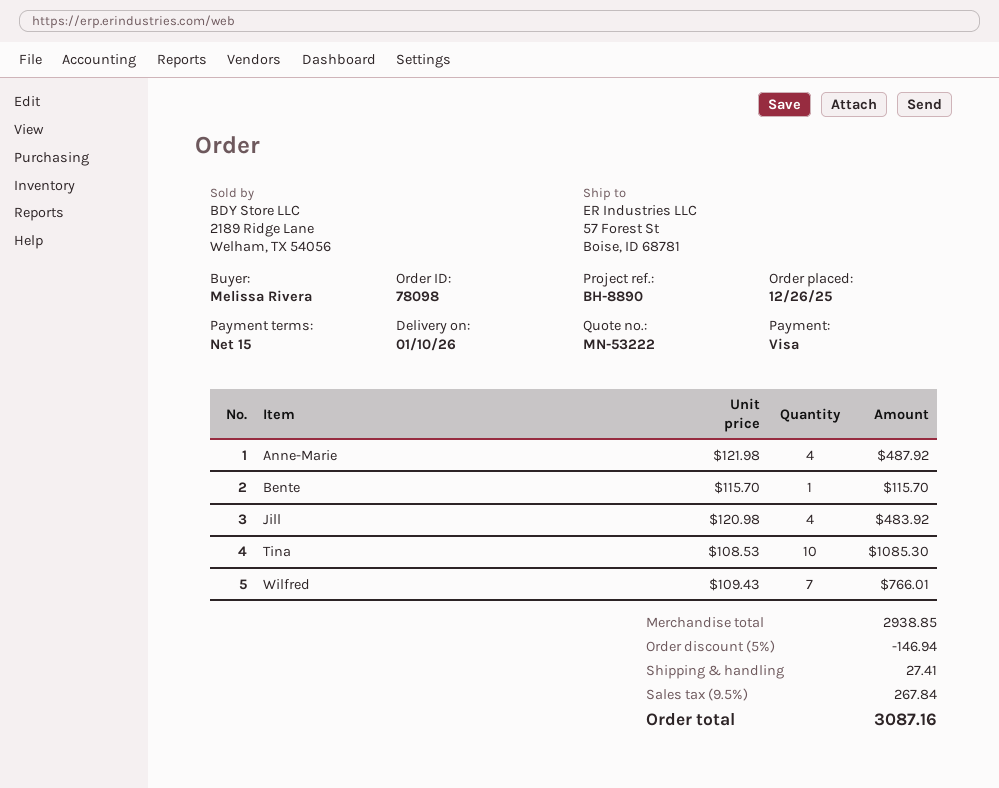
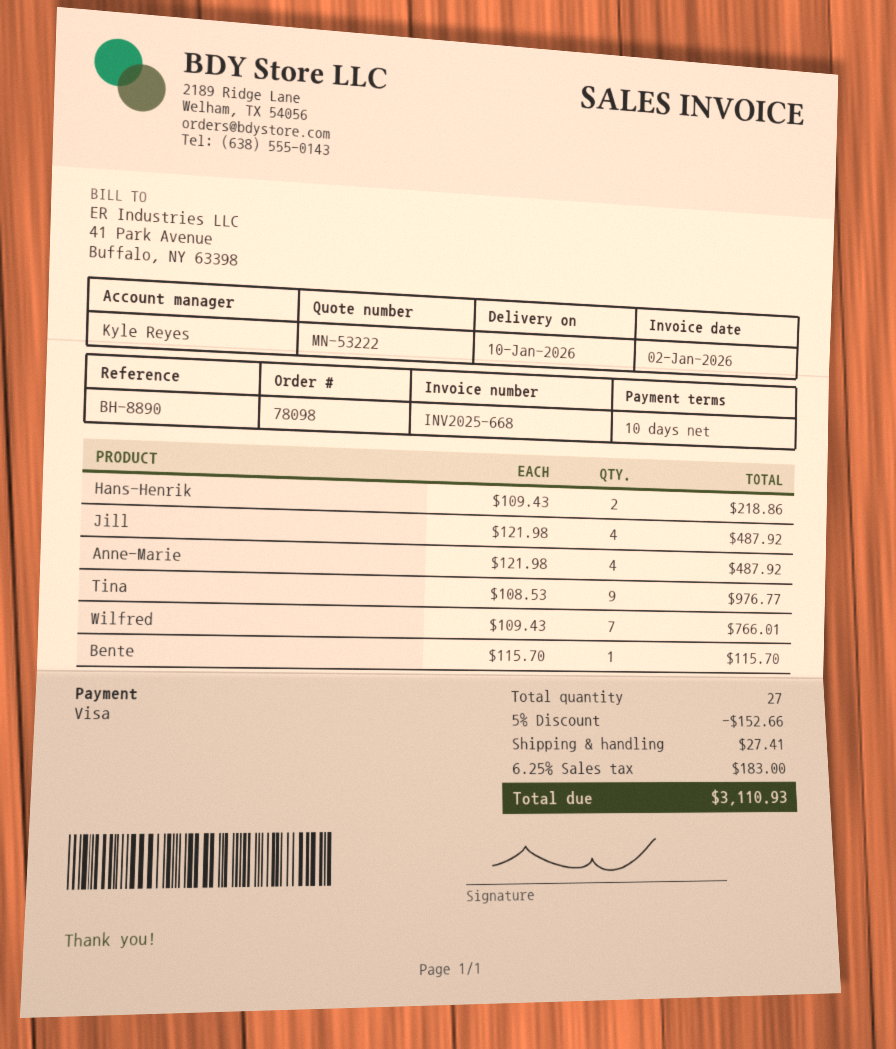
payment terms: 15 days -> 10 days
Jill: 4 x 120.98 = 483.92 -> 4 x 121.98 = 487.92
Tina: 10 x 108.53 = 1085.30 -> 9 x 108.53 = 976.77
Hans-Henrik: none -> 2 x 109.43 = 218.86
discount: 5% = 146.94 -> 5% = 152.66
tax: 9.5% = 267.84 -> 6.25% = 183.00
total: 3087.16 -> 3110.93

